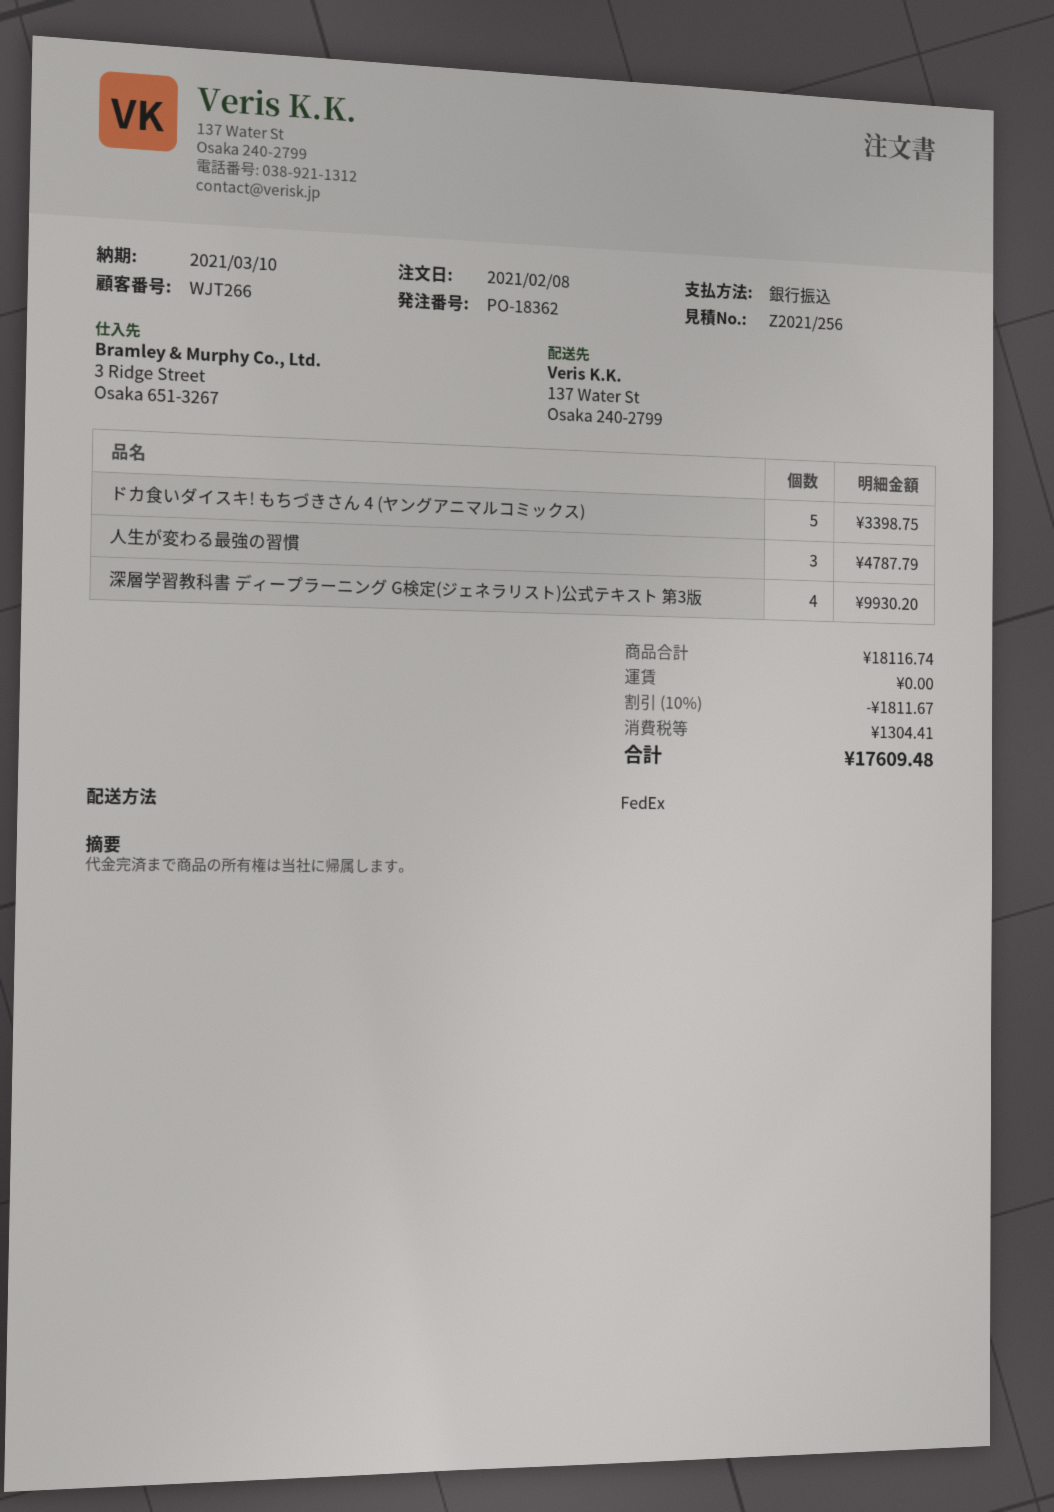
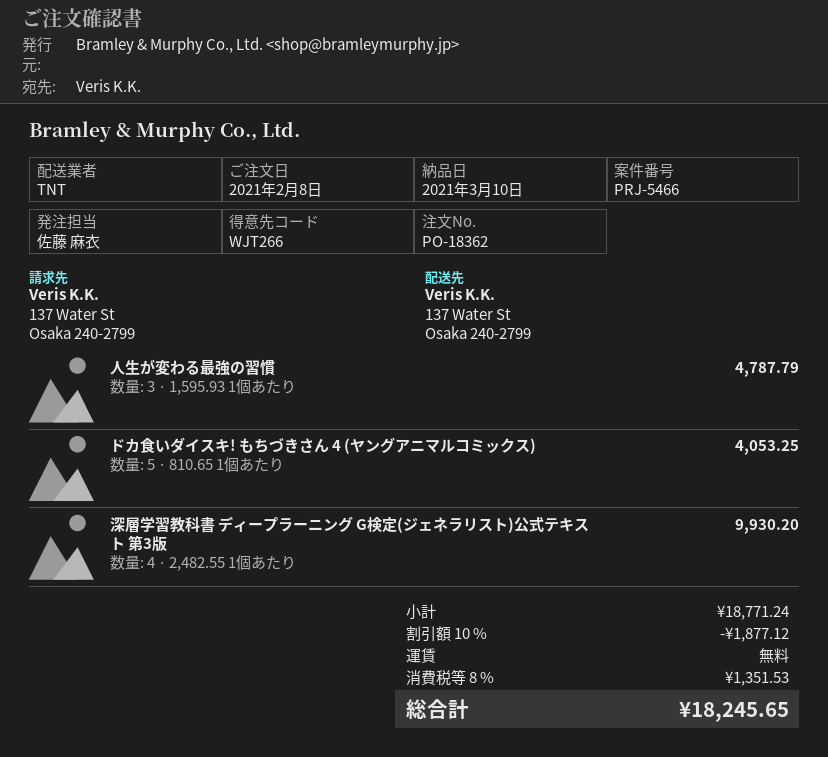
shipping method: FedEx -> TNT
ドカ食いダイスキ! もちづきさん 4 (ヤングアニマルコミックス): 5 for 3398.75 -> 5 for 4053.25
subtotal: 18116.74 -> 18771.24
discount: 10% = 1811.67 -> 10% = 1877.12
tax: 1304.41 -> 1351.53
total: 17609.48 -> 18245.65

